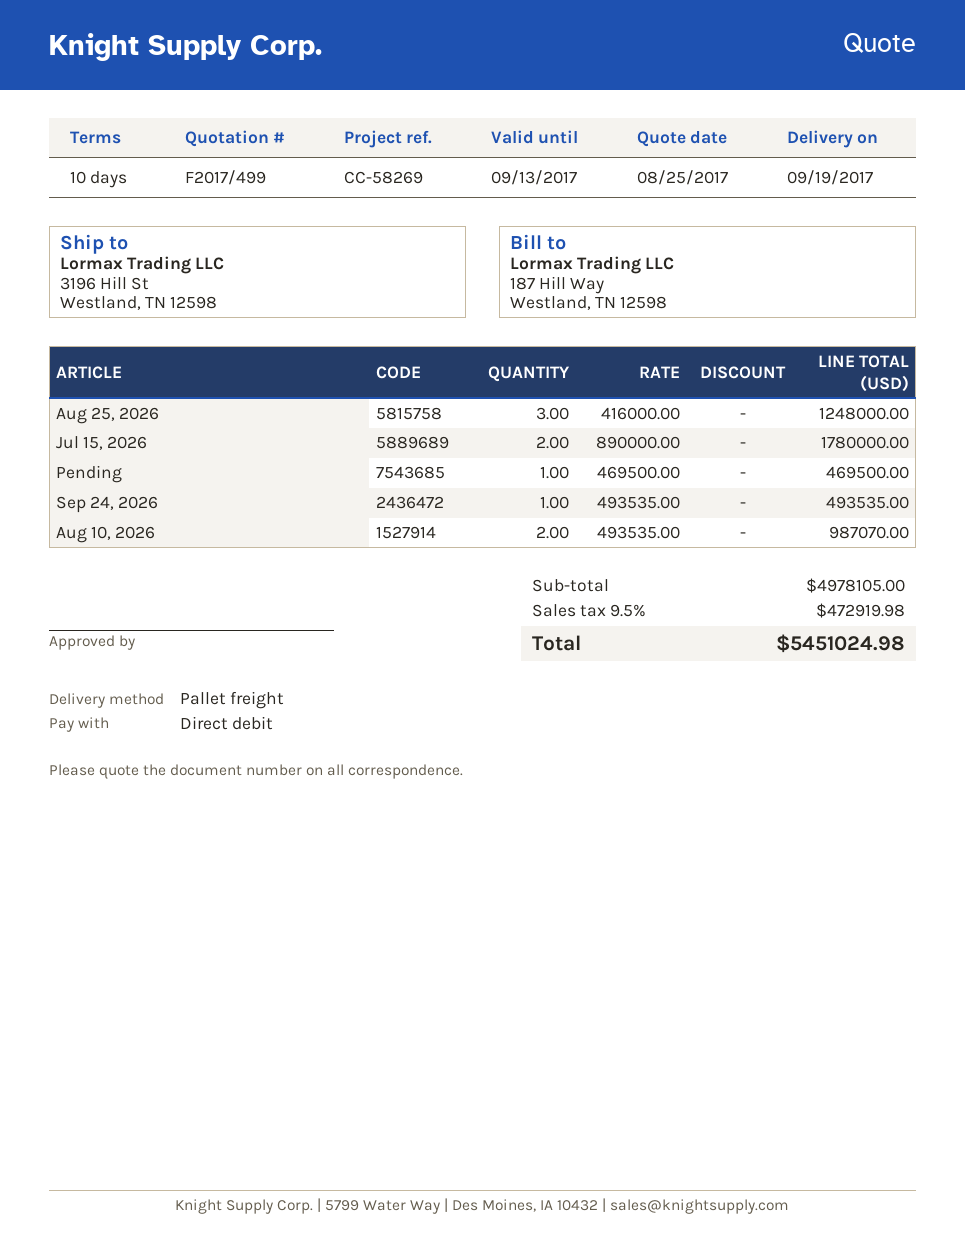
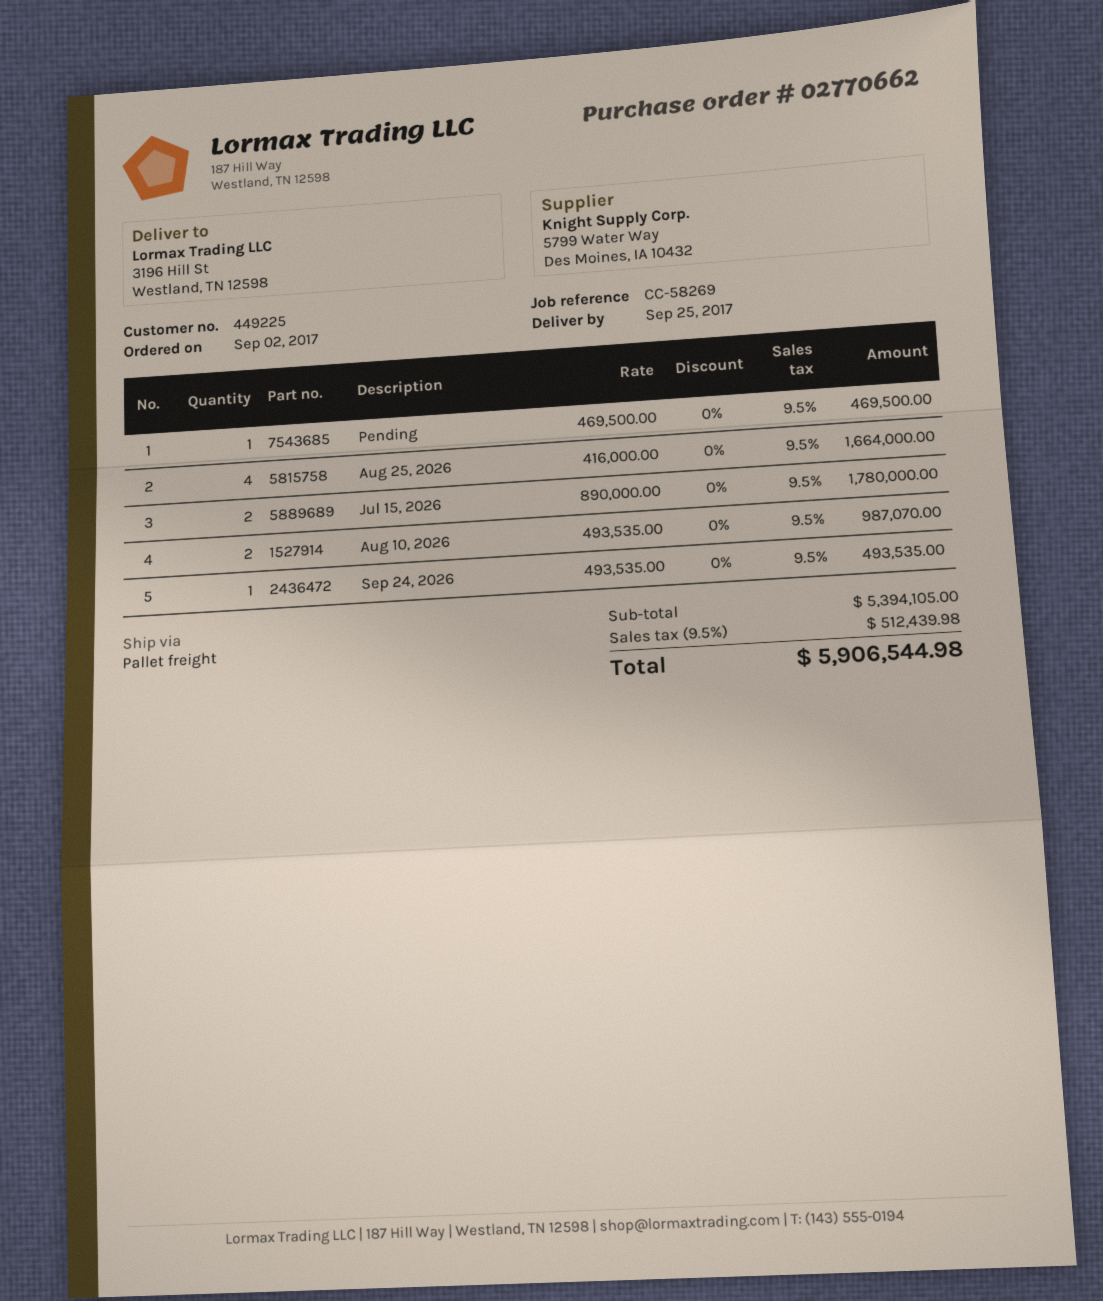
delivery date: 2017-09-19 -> 2017-09-25
Aug 25, 2026: 3 x 416000.00 = 1248000.00 -> 4 x 416000.00 = 1664000.00
subtotal: 4978105.00 -> 5394105.00
tax: 9.5% = 472919.98 -> 9.5% = 512439.98
total: 5451024.98 -> 5906544.98

